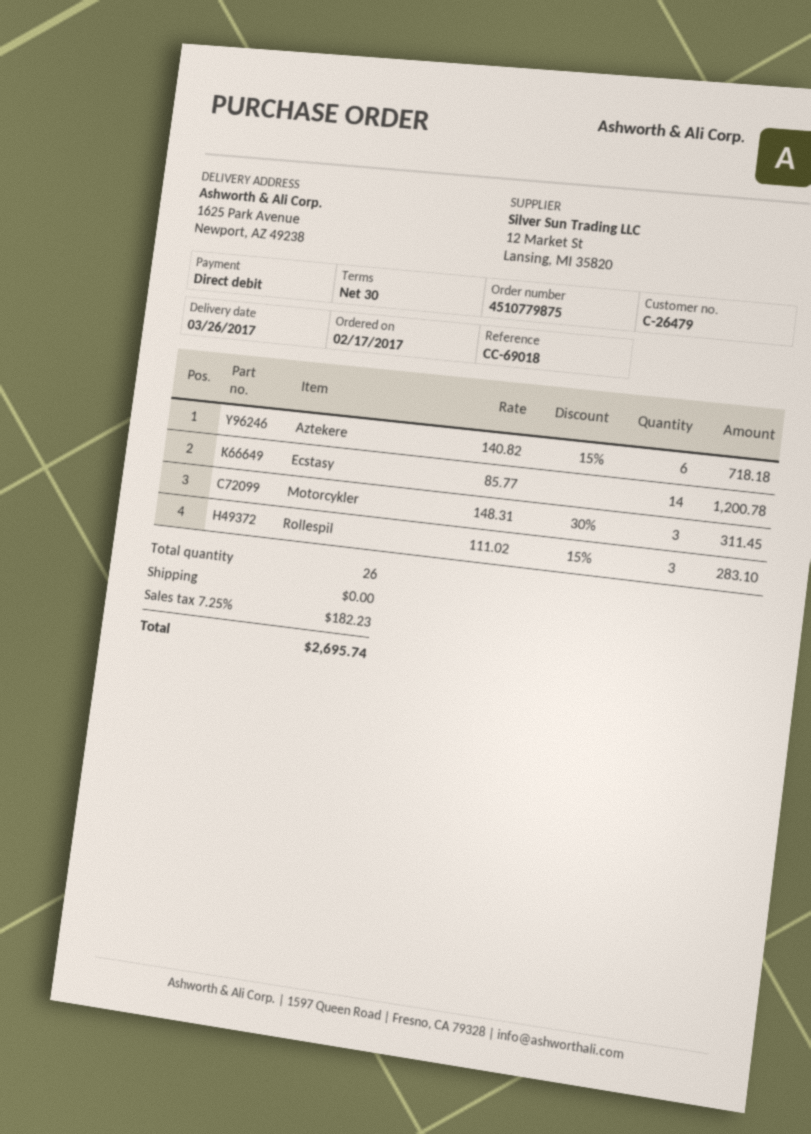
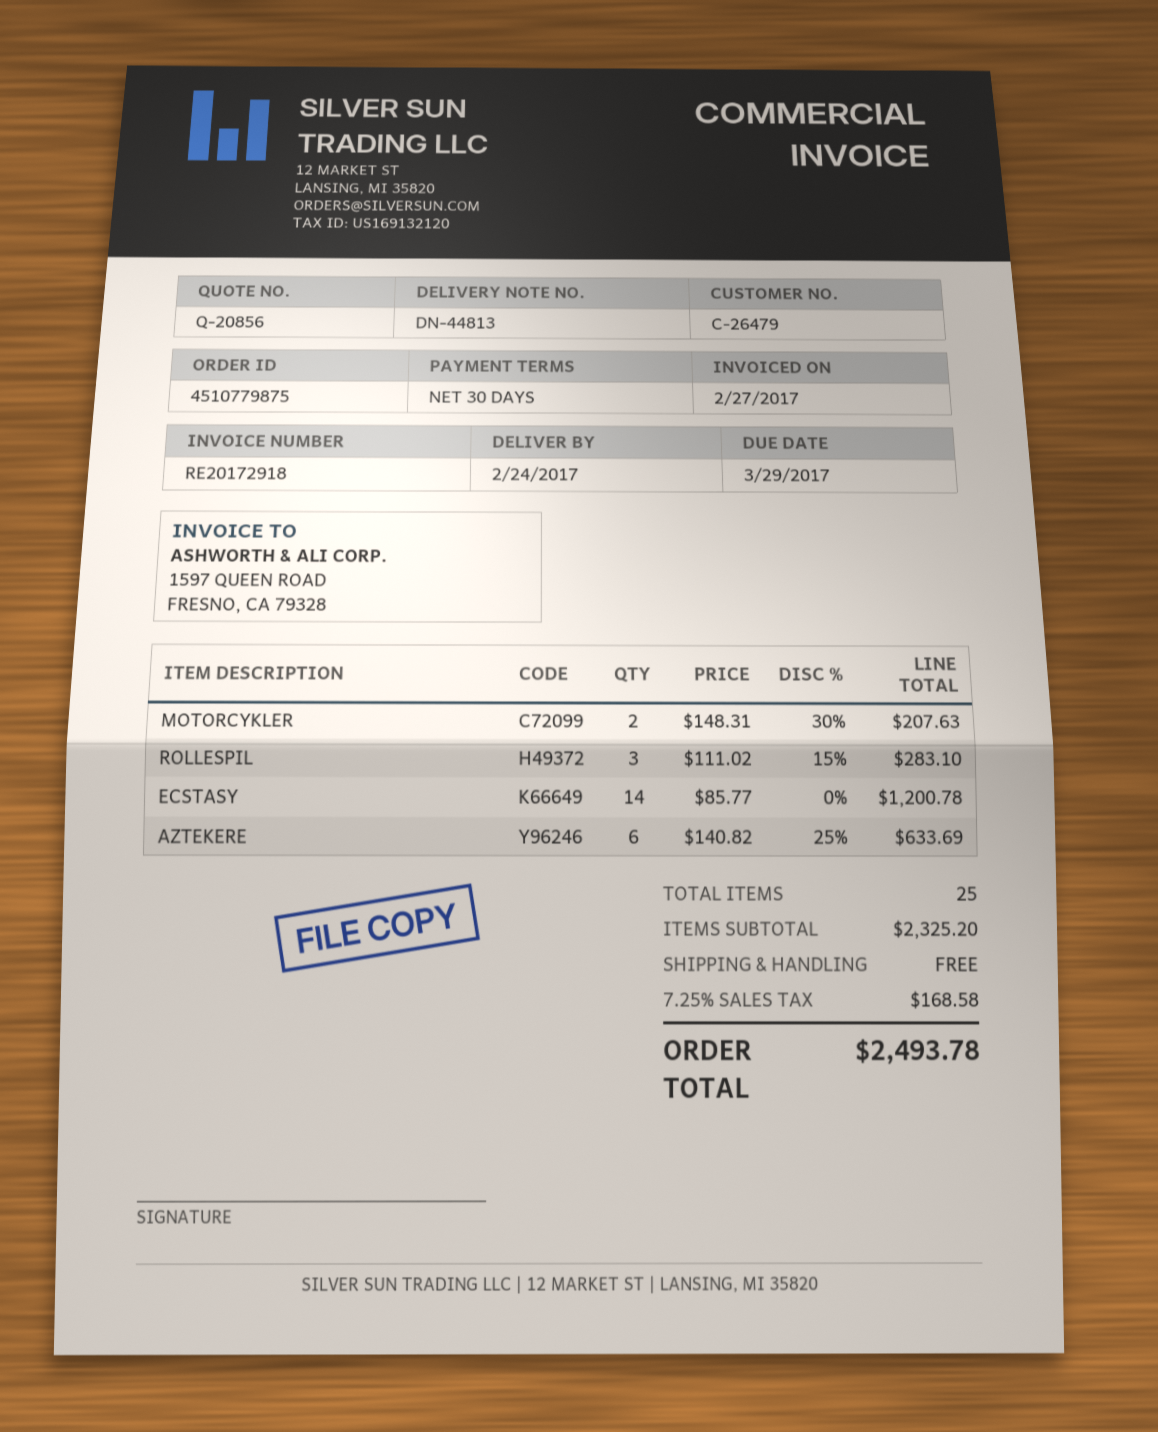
delivery date: 2017-03-26 -> 2017-02-24
Aztekere: 6 x 140.82 - 15% = 718.18 -> 6 x 140.82 - 25% = 633.69
Motorcykler: 3 x 148.31 - 30% = 311.45 -> 2 x 148.31 - 30% = 207.63
total quantity: 26 -> 25
tax: 7.25% = 182.23 -> 7.25% = 168.58
total: 2695.74 -> 2493.78

